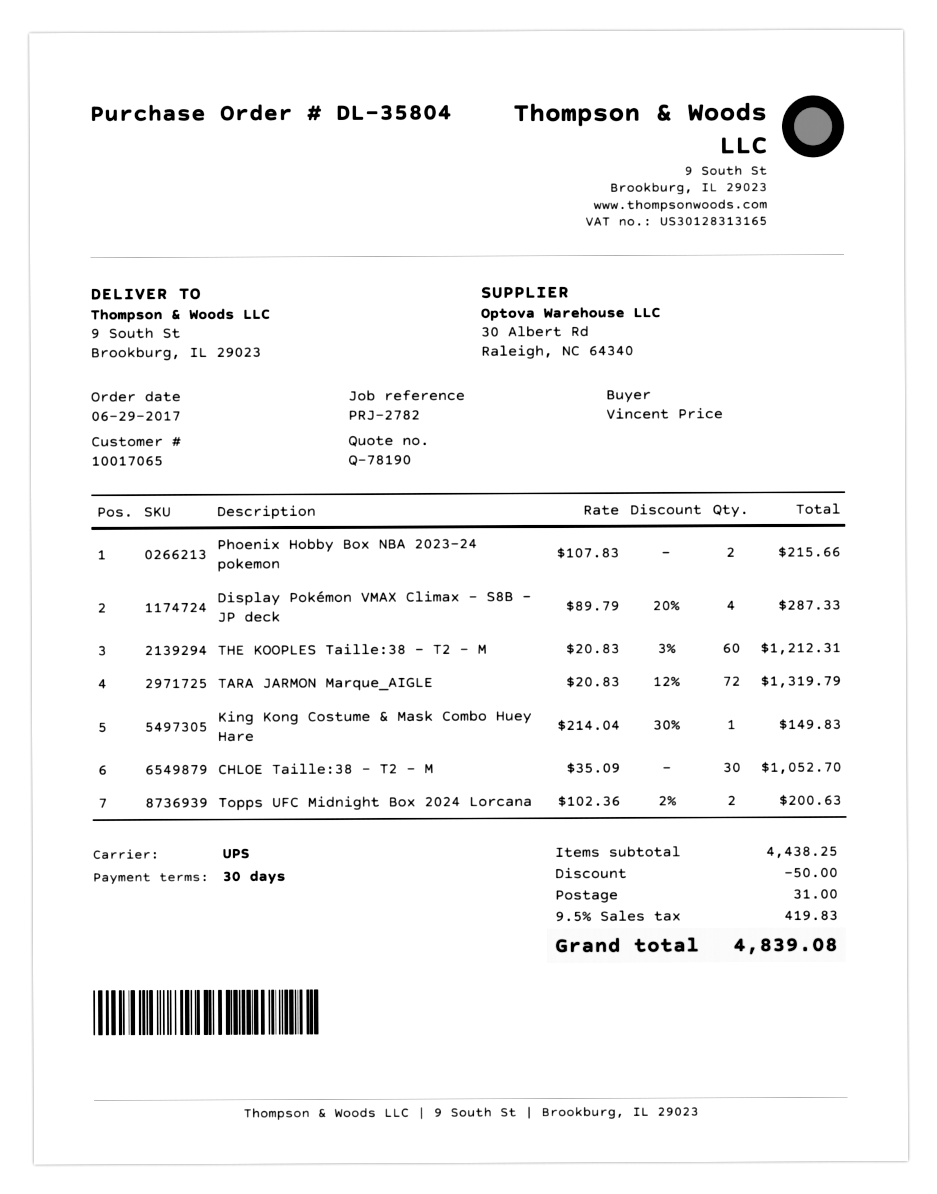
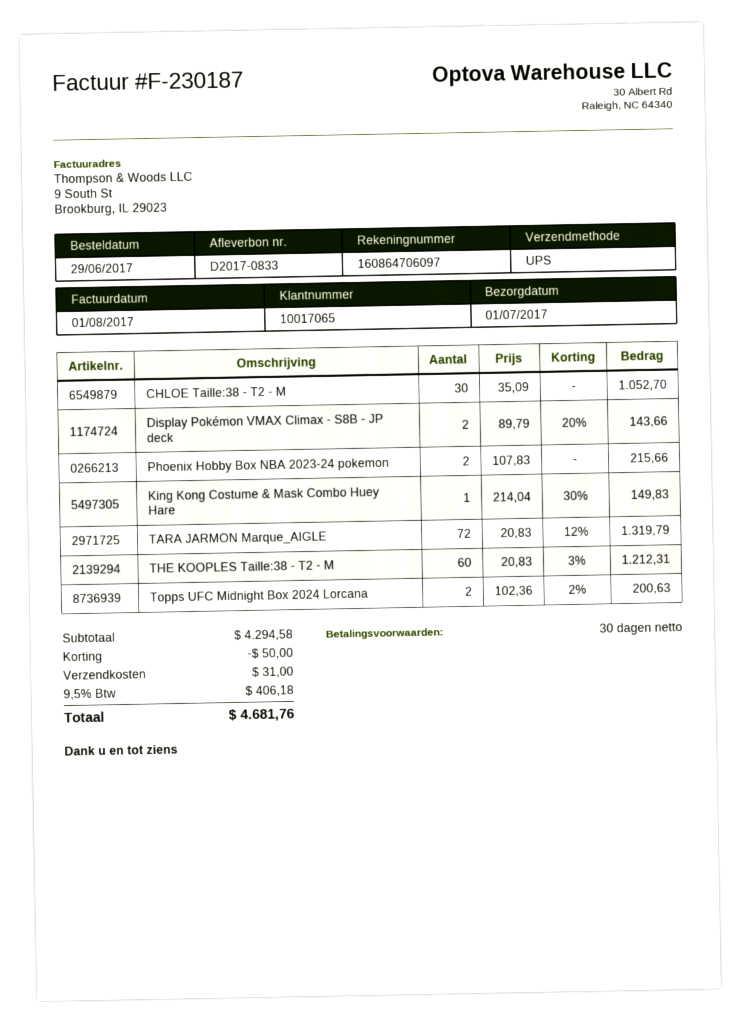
Display Pokémon VMAX Climax - S8B - JP deck: 4 x 89.79 - 20% = 287.33 -> 2 x 89.79 - 20% = 143.66
subtotal: 4438.25 -> 4294.58
tax: 9.5% = 419.83 -> 9.5% = 406.18
total: 4839.08 -> 4681.76

